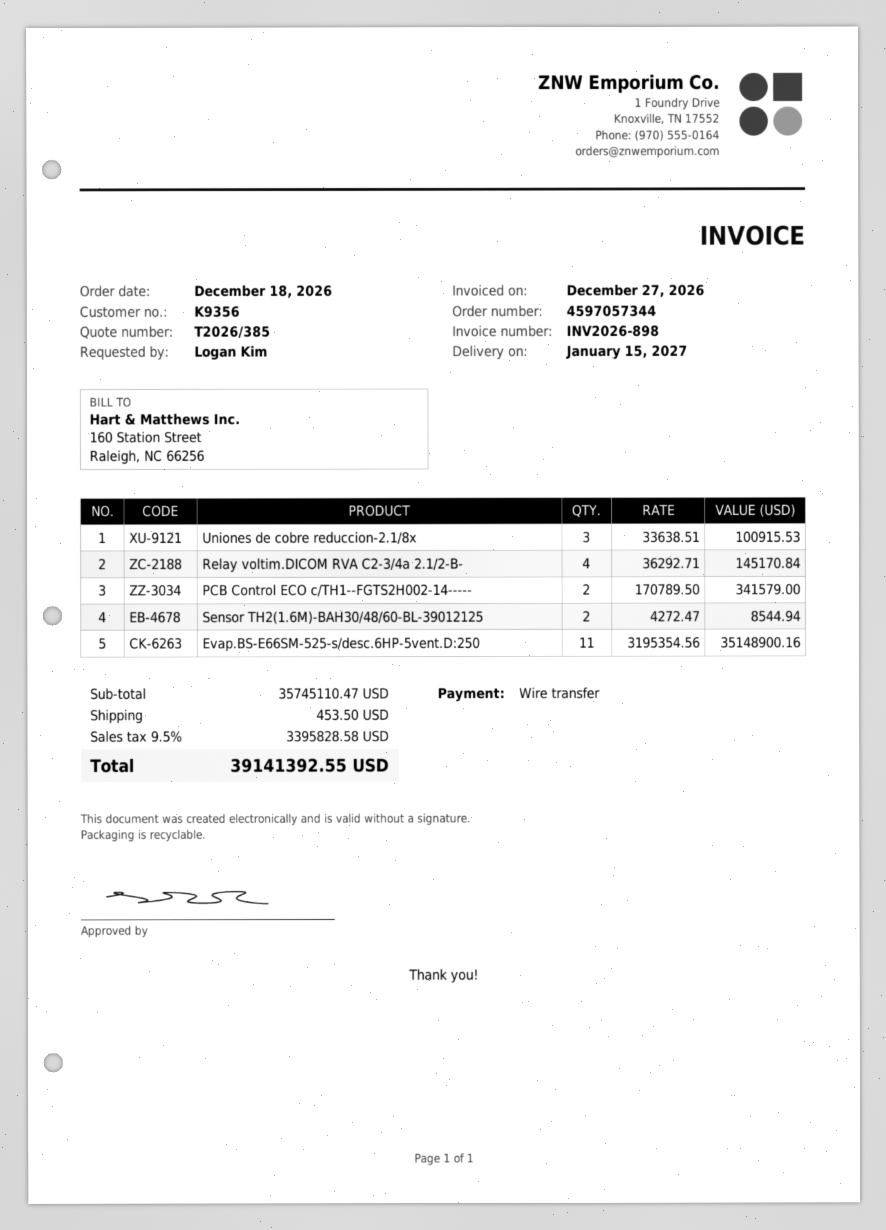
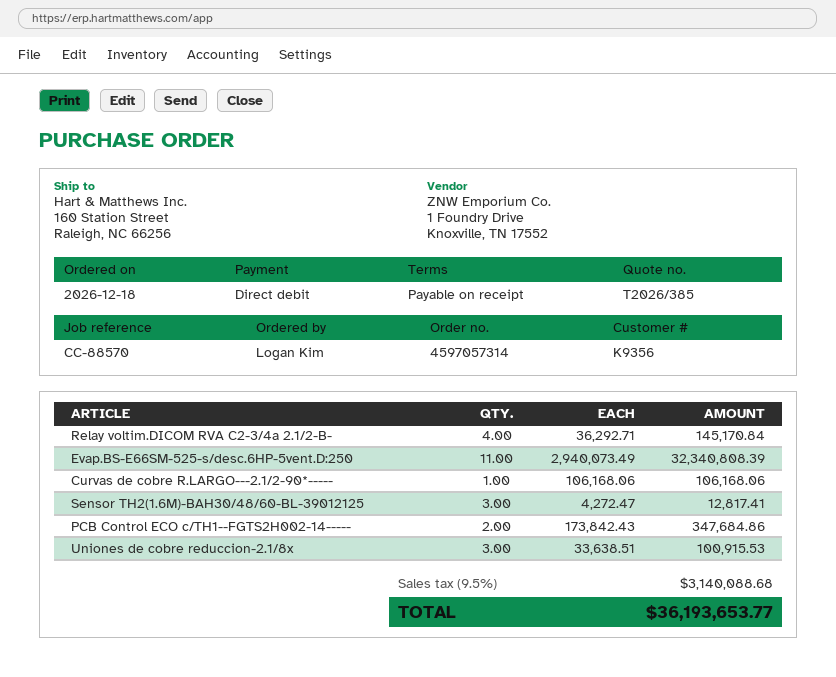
order number: 4597057344 -> 4597057314
payment method: bank transfer -> direct debit
PCB Control ECO c/TH1--FGTS2H002-14-----: 2 x 170789.50 = 341579.00 -> 2 x 173842.43 = 347684.86
Sensor TH2(1.6M)-BAH30/48/60-BL-39012125: 2 x 4272.47 = 8544.94 -> 3 x 4272.47 = 12817.41
Evap.BS-E66SM-525-s/desc.6HP-5vent.D:250: 11 x 3195354.56 = 35148900.16 -> 11 x 2940073.49 = 32340808.39
Curvas de cobre R.LARGO---2.1/2-90*-----: none -> 1 x 106168.06 = 106168.06
shipping: 453.50 -> none
tax: 9.5% = 3395828.58 -> 9.5% = 3140088.68
total: 39141392.55 -> 36193653.77

